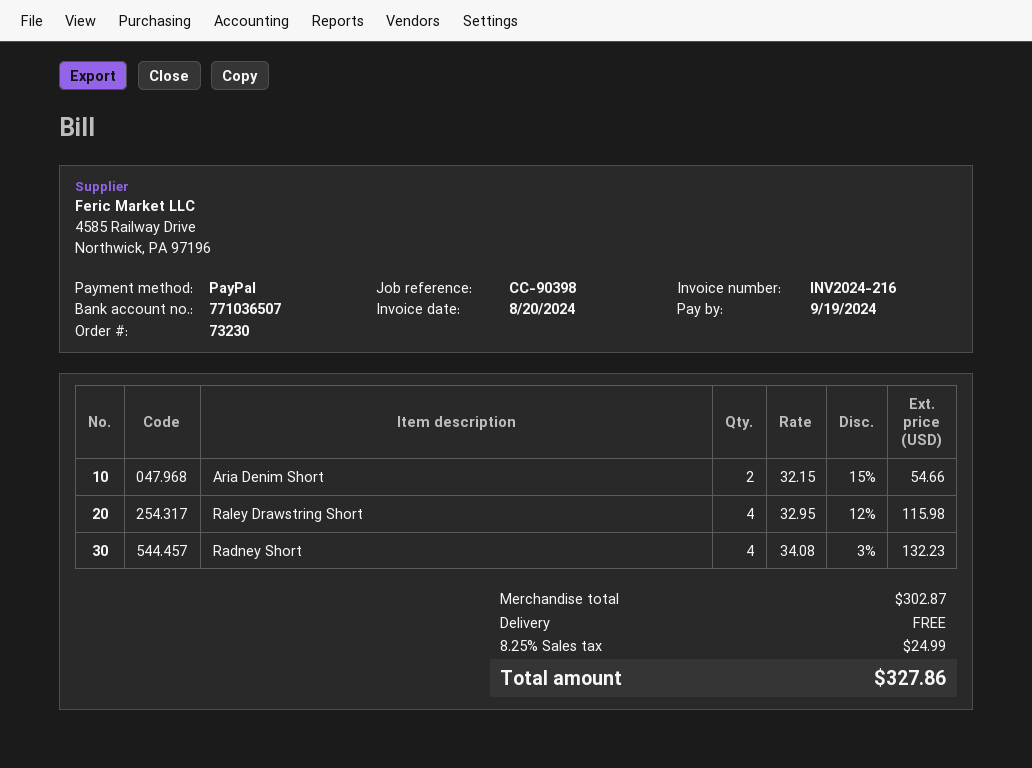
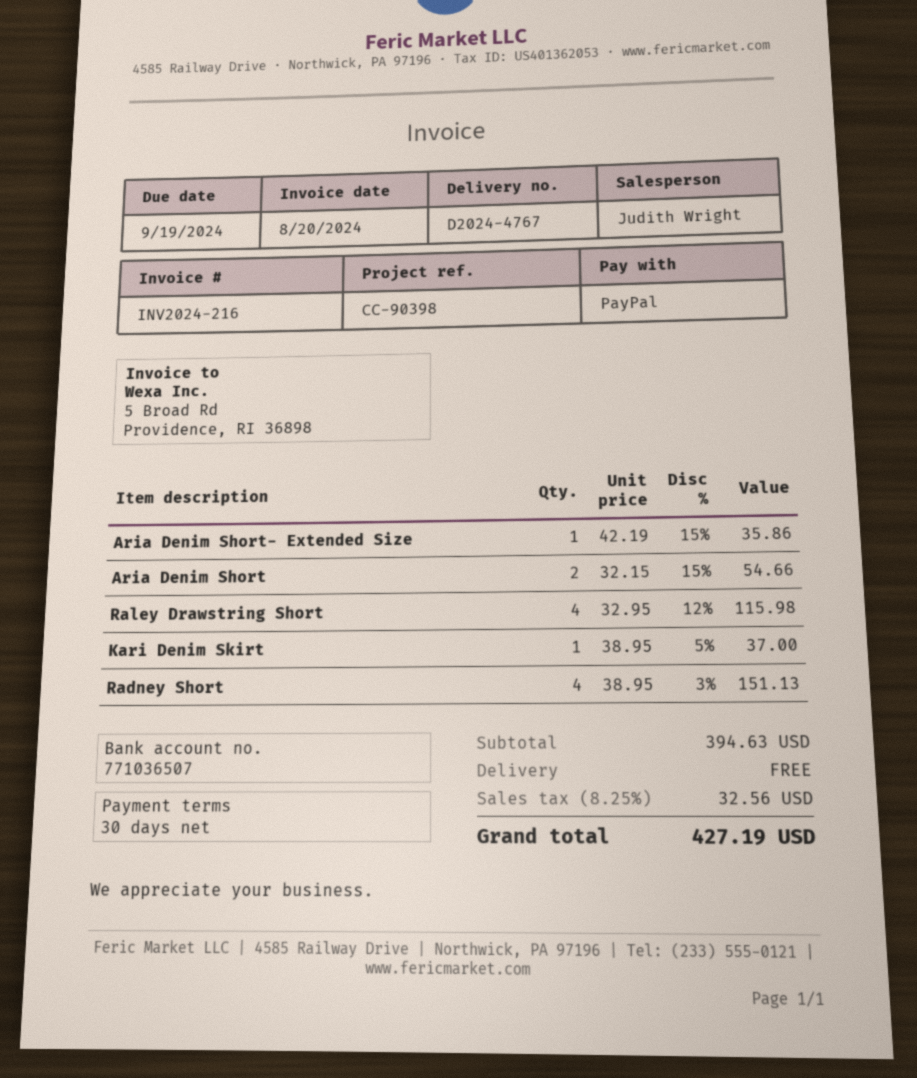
Radney Short: 4 x 34.08 - 3% = 132.23 -> 4 x 38.95 - 3% = 151.13
Aria Denim Short- Extended Size: none -> 1 x 42.19 - 15% = 35.86
Kari Denim Skirt: none -> 1 x 38.95 - 5% = 37.00
subtotal: 302.87 -> 394.63
tax: 8.25% = 24.99 -> 8.25% = 32.56
total: 327.86 -> 427.19

